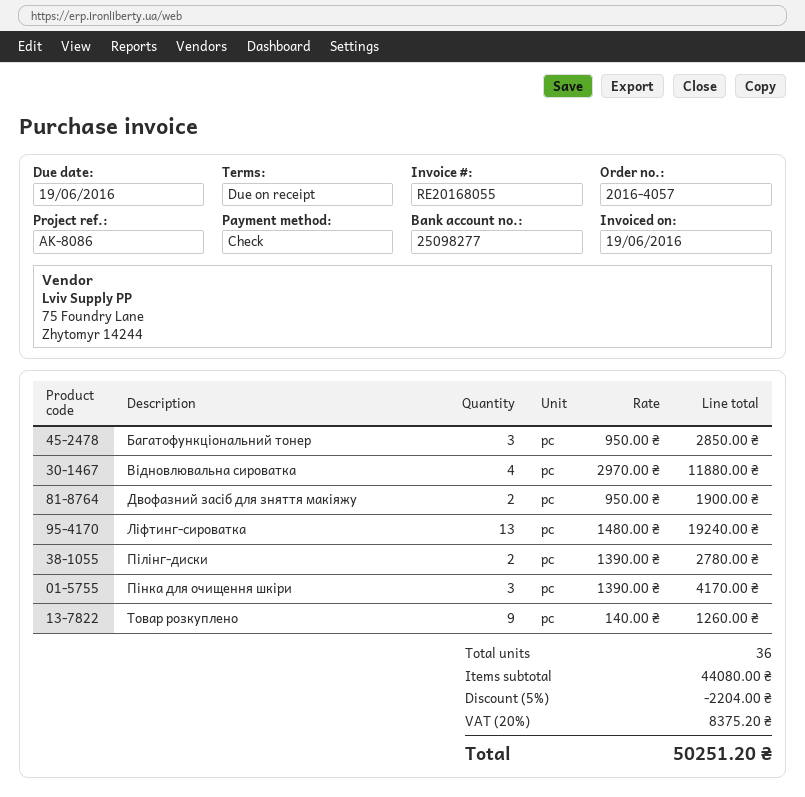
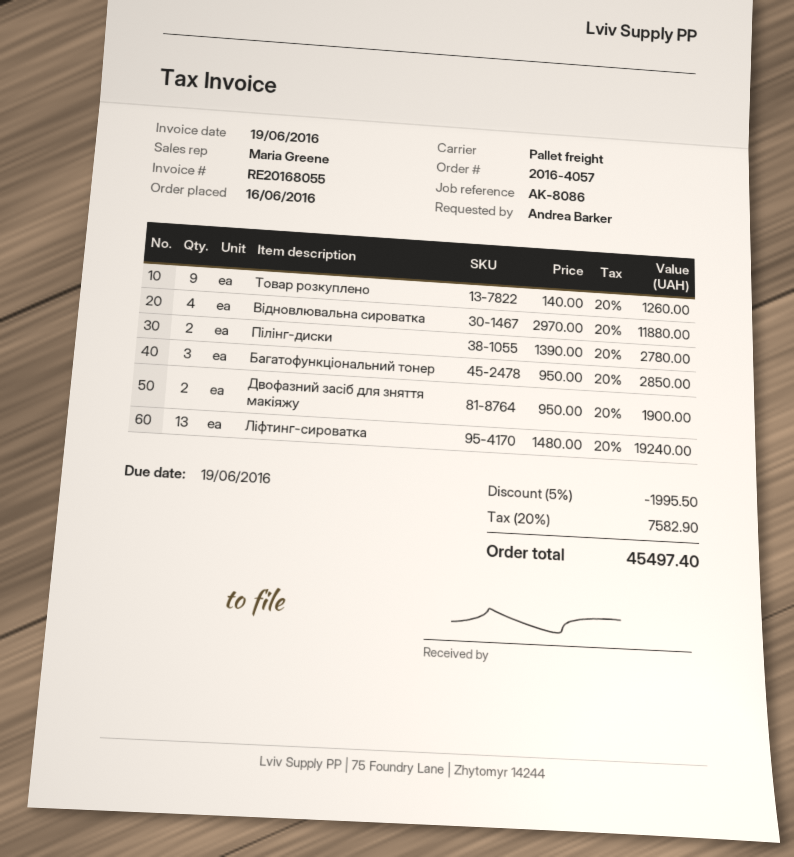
Пінка для очищення шкіри: 3 x 1390.00 = 4170.00 -> none
discount: 5% = 2204.00 -> 5% = 1995.50
tax: 20% = 8375.20 -> 20% = 7582.90
total: 50251.20 -> 45497.40

